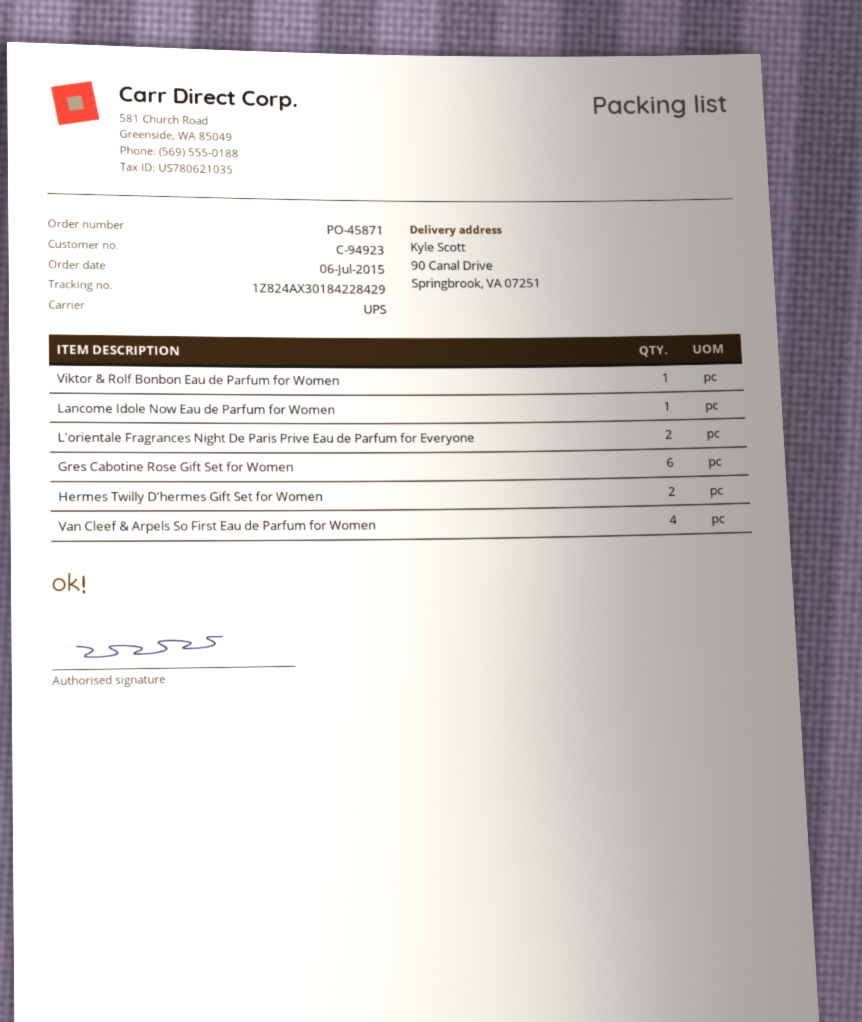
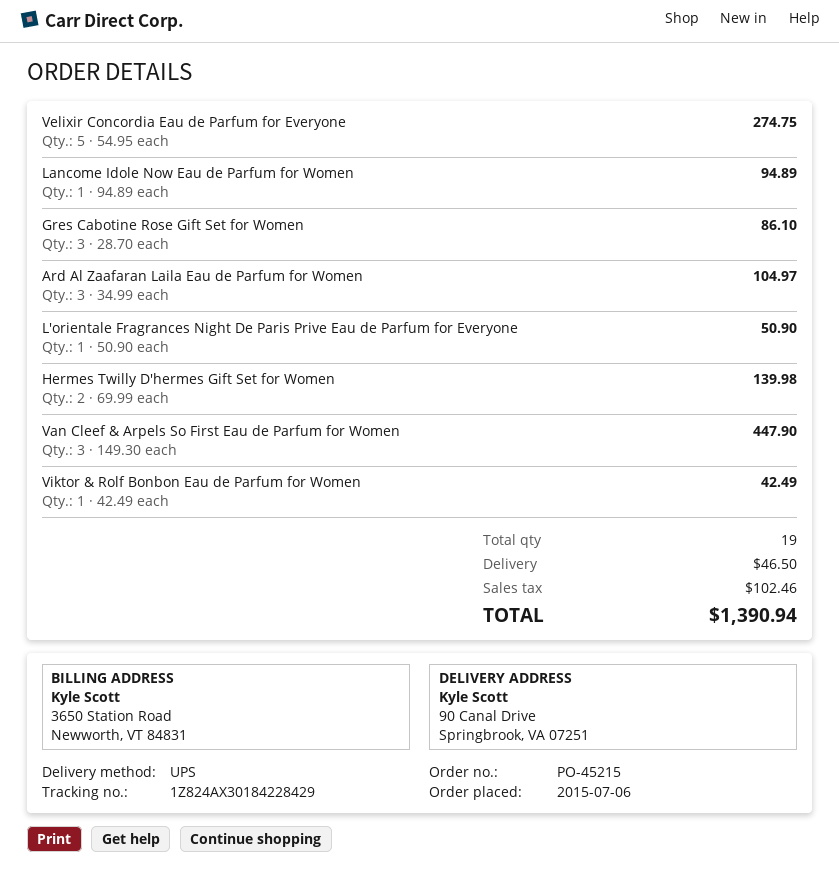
order number: PO-45871 -> PO-45215
L'orientale Fragrances Night De Paris Prive Eau de Parfum for Everyone: 2 -> 1
Gres Cabotine Rose Gift Set for Women: 6 -> 3
Van Cleef & Arpels So First Eau de Parfum for Women: 4 -> 3
Velixir Concordia Eau de Parfum for Everyone: none -> 5
Ard Al Zaafaran Laila Eau de Parfum for Women: none -> 3

